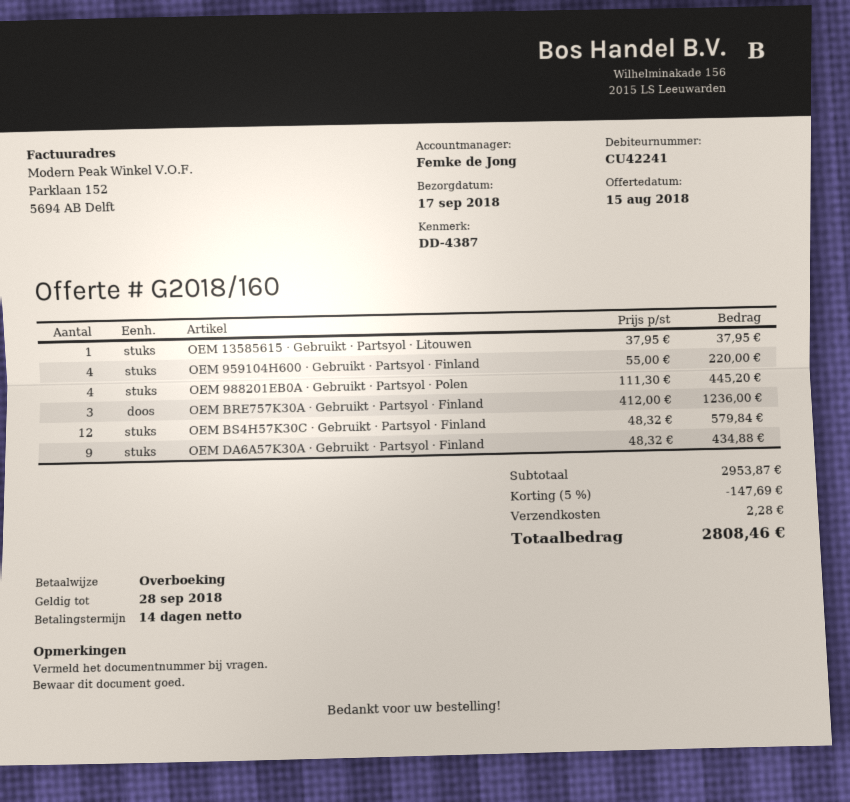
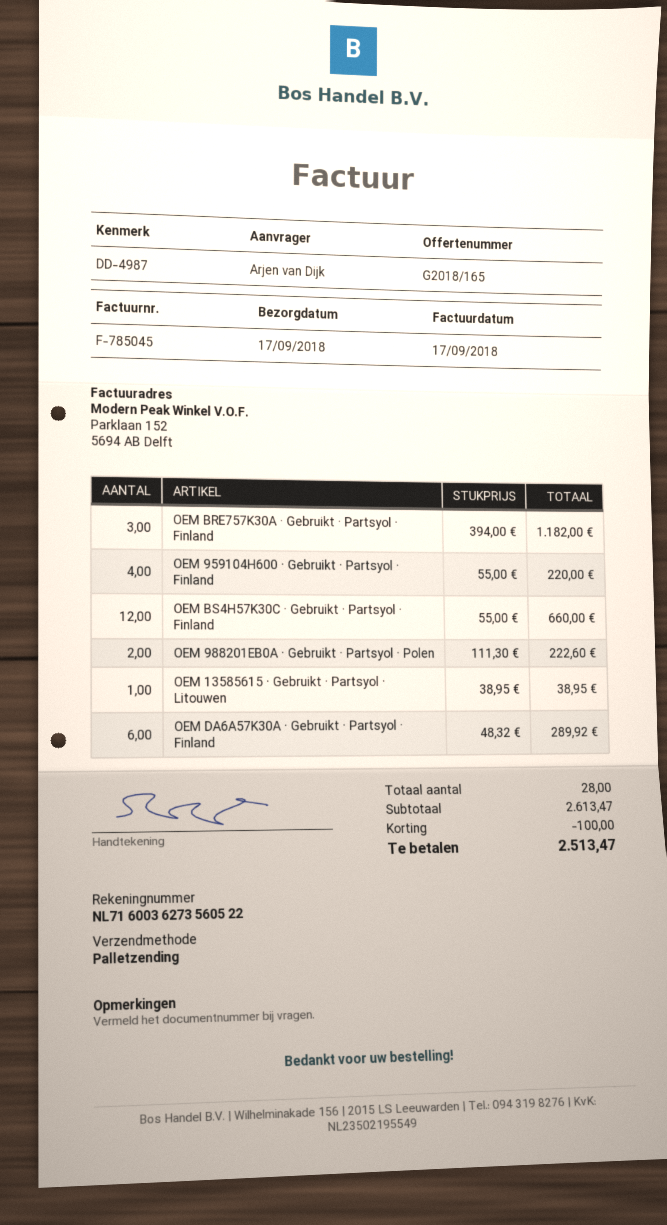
quote number: G2018/160 -> G2018/165
reference: DD-4387 -> DD-4987
OEM 13585615 · Gebruikt · Partsyol · Litouwen: 1 x 37.95 = 37.95 -> 1 x 38.95 = 38.95
OEM 988201EB0A · Gebruikt · Partsyol · Polen: 4 x 111.30 = 445.20 -> 2 x 111.30 = 222.60
OEM BRE757K30A · Gebruikt · Partsyol · Finland: 3 x 412.00 = 1236.00 -> 3 x 394.00 = 1182.00
OEM BS4H57K30C · Gebruikt · Partsyol · Finland: 12 x 48.32 = 579.84 -> 12 x 55.00 = 660.00
OEM DA6A57K30A · Gebruikt · Partsyol · Finland: 9 x 48.32 = 434.88 -> 6 x 48.32 = 289.92
subtotal: 2953.87 -> 2613.47
discount: 147.69 -> 100.00
shipping: 2.28 -> none
total: 2808.46 -> 2513.47

